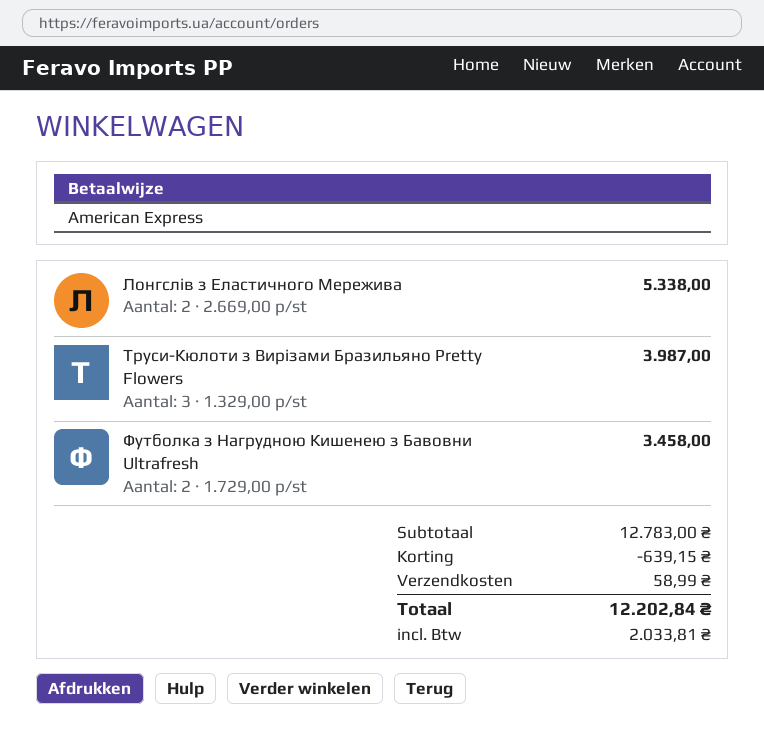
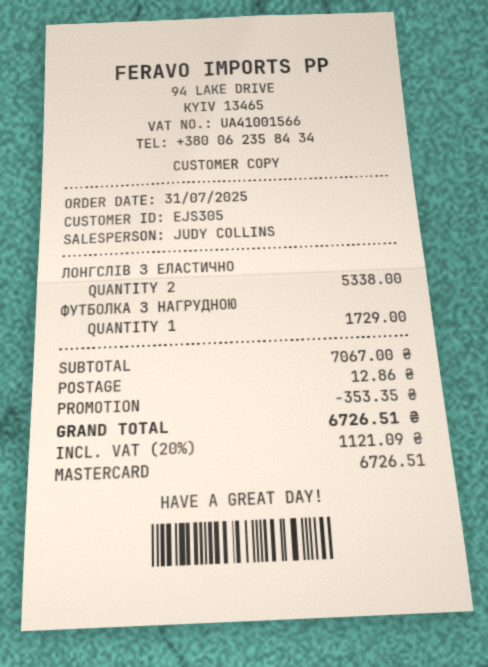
payment method: American Express -> Mastercard
Труси-Кюлоти з Вирізами Бразильяно Pretty Flowers: 3 for 3987.00 -> none
Футболка з Нагрудною Кишенею з Бавовни Ultrafresh: 2 for 3458.00 -> 1 for 1729.00
subtotal: 12783.00 -> 7067.00
discount: 639.15 -> 353.35
shipping: 58.99 -> 12.86
tax: 2033.81 -> 1121.09
total: 12202.84 -> 6726.51

